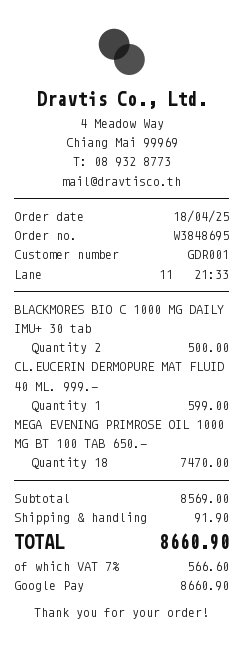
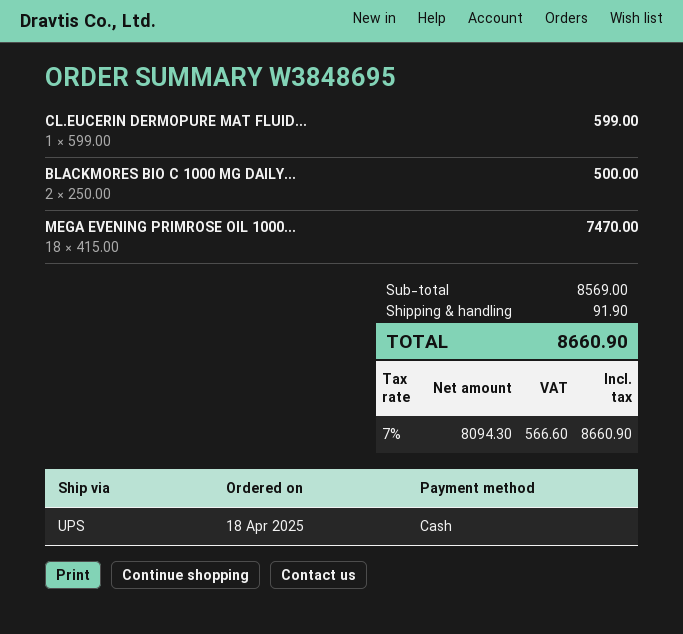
payment method: Google Pay -> cash

